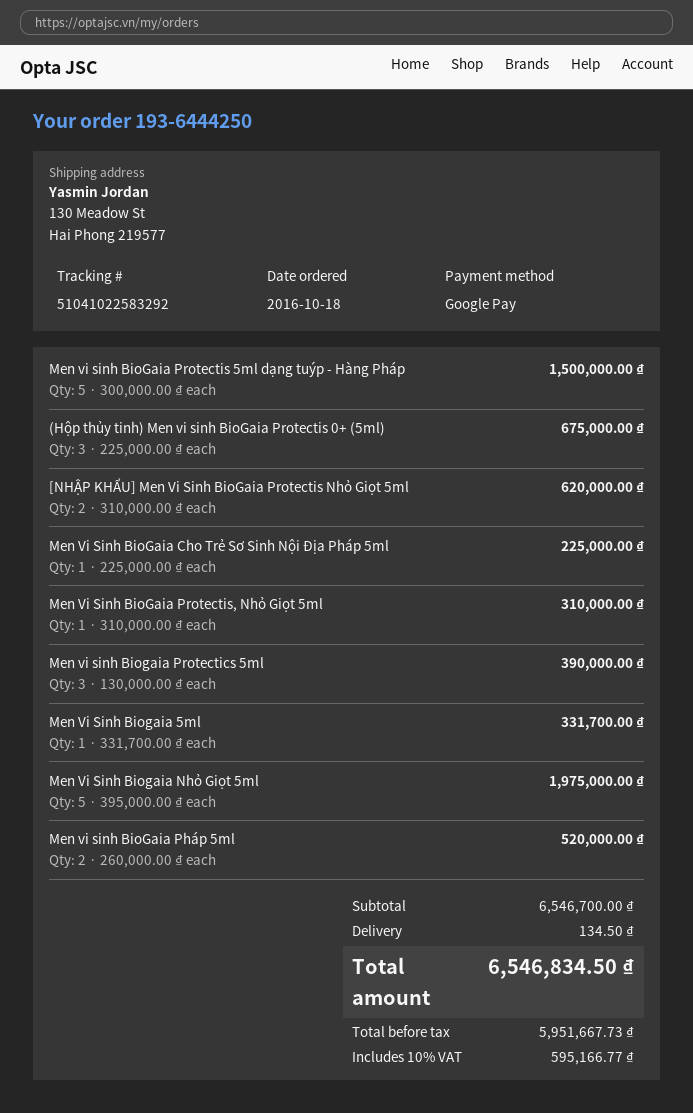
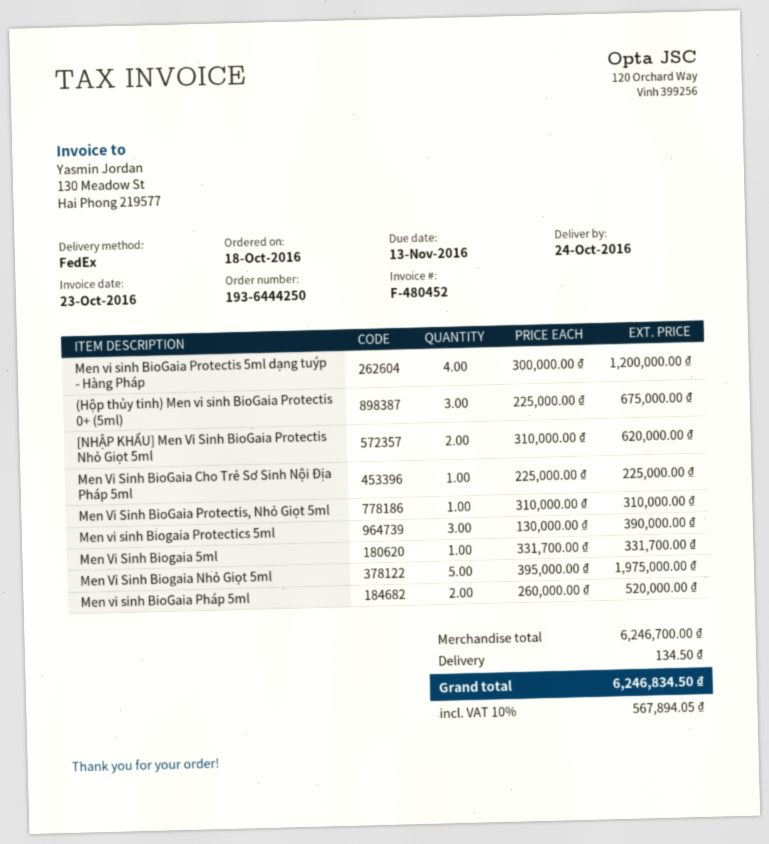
Men vi sinh BioGaia Protectis 5ml dạng tuýp - Hàng Pháp: 5 x 300000.00 = 1500000.00 -> 4 x 300000.00 = 1200000.00
subtotal: 6546700.00 -> 6246700.00
tax: 10% = 595166.77 -> 10% = 567894.05
total: 6546834.50 -> 6246834.50

